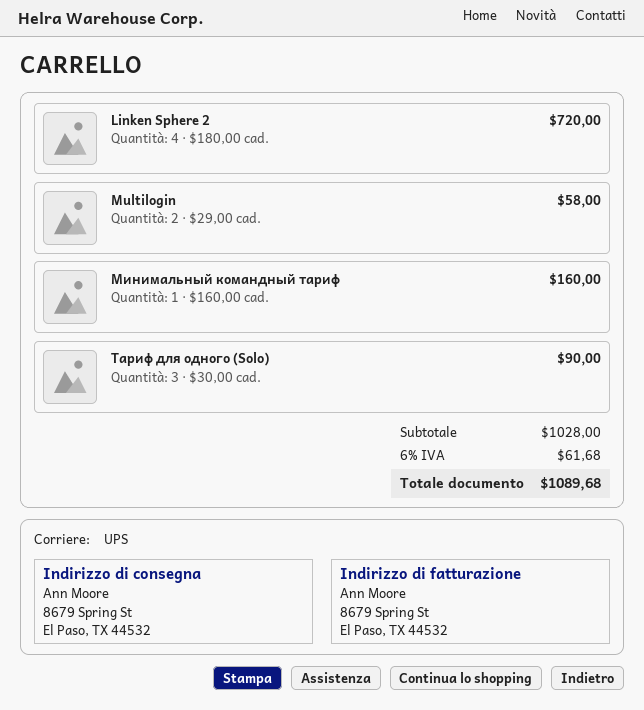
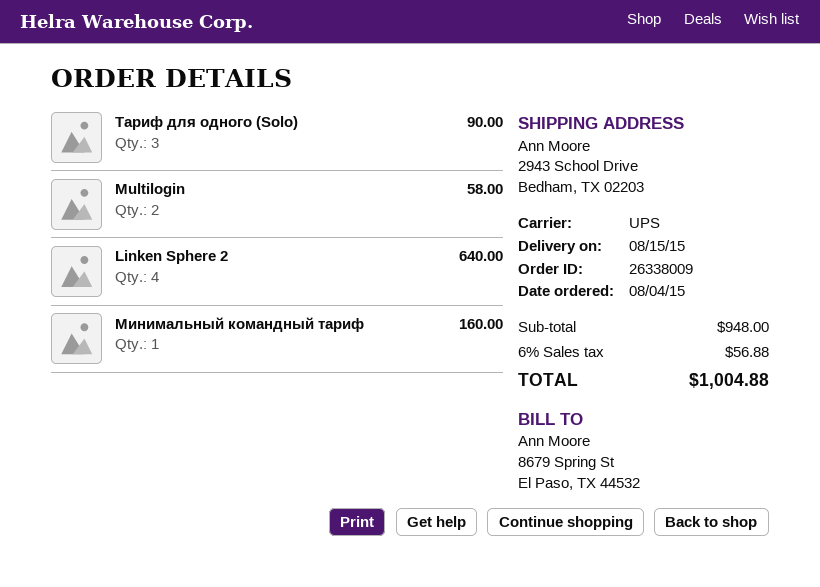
ship to: 8679 Spring St, El Paso, TX 44532 -> 2943 School Drive, Bedham, TX 02203
Linken Sphere 2: 4 for 720.00 -> 4 for 640.00
subtotal: 1028.00 -> 948.00
tax: 6% = 61.68 -> 6% = 56.88
total: 1089.68 -> 1004.88

